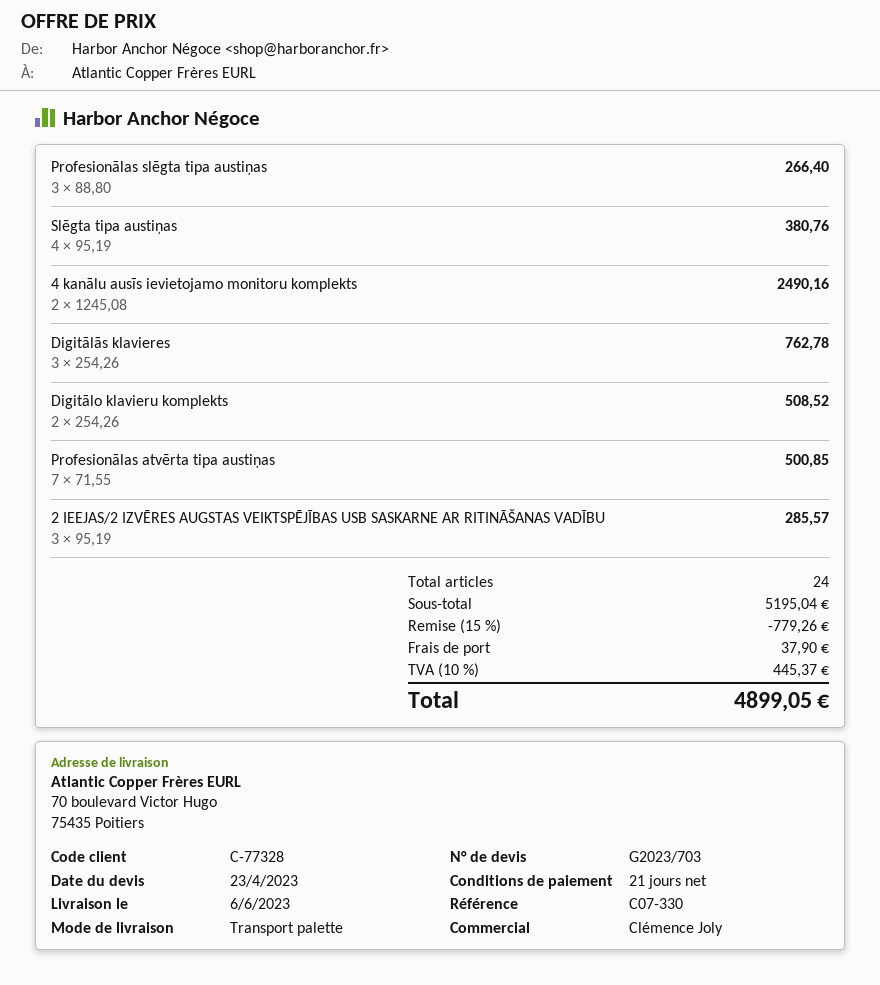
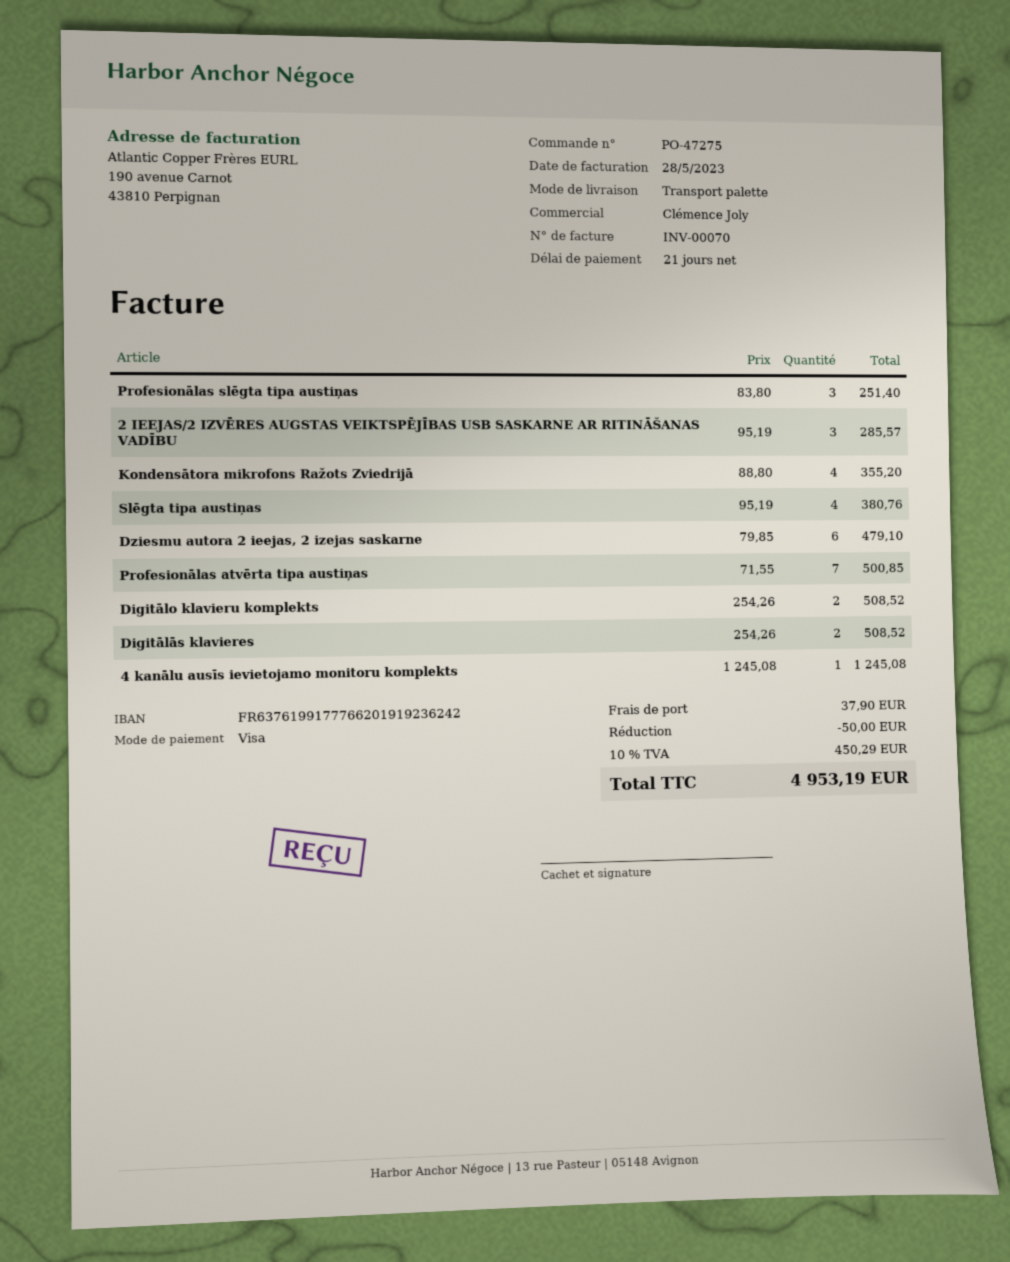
Profesionālas slēgta tipa austiņas: 3 x 88.80 = 266.40 -> 3 x 83.80 = 251.40
4 kanālu ausīs ievietojamo monitoru komplekts: 2 x 1245.08 = 2490.16 -> 1 x 1245.08 = 1245.08
Digitālās klavieres: 3 x 254.26 = 762.78 -> 2 x 254.26 = 508.52
Kondensātora mikrofons Ražots Zviedrijā: none -> 4 x 88.80 = 355.20
Dziesmu autora 2 ieejas, 2 izejas saskarne: none -> 6 x 79.85 = 479.10
discount: 779.26 -> 50.00
tax: 10% = 445.37 -> 10% = 450.29
total: 4899.05 -> 4953.19

